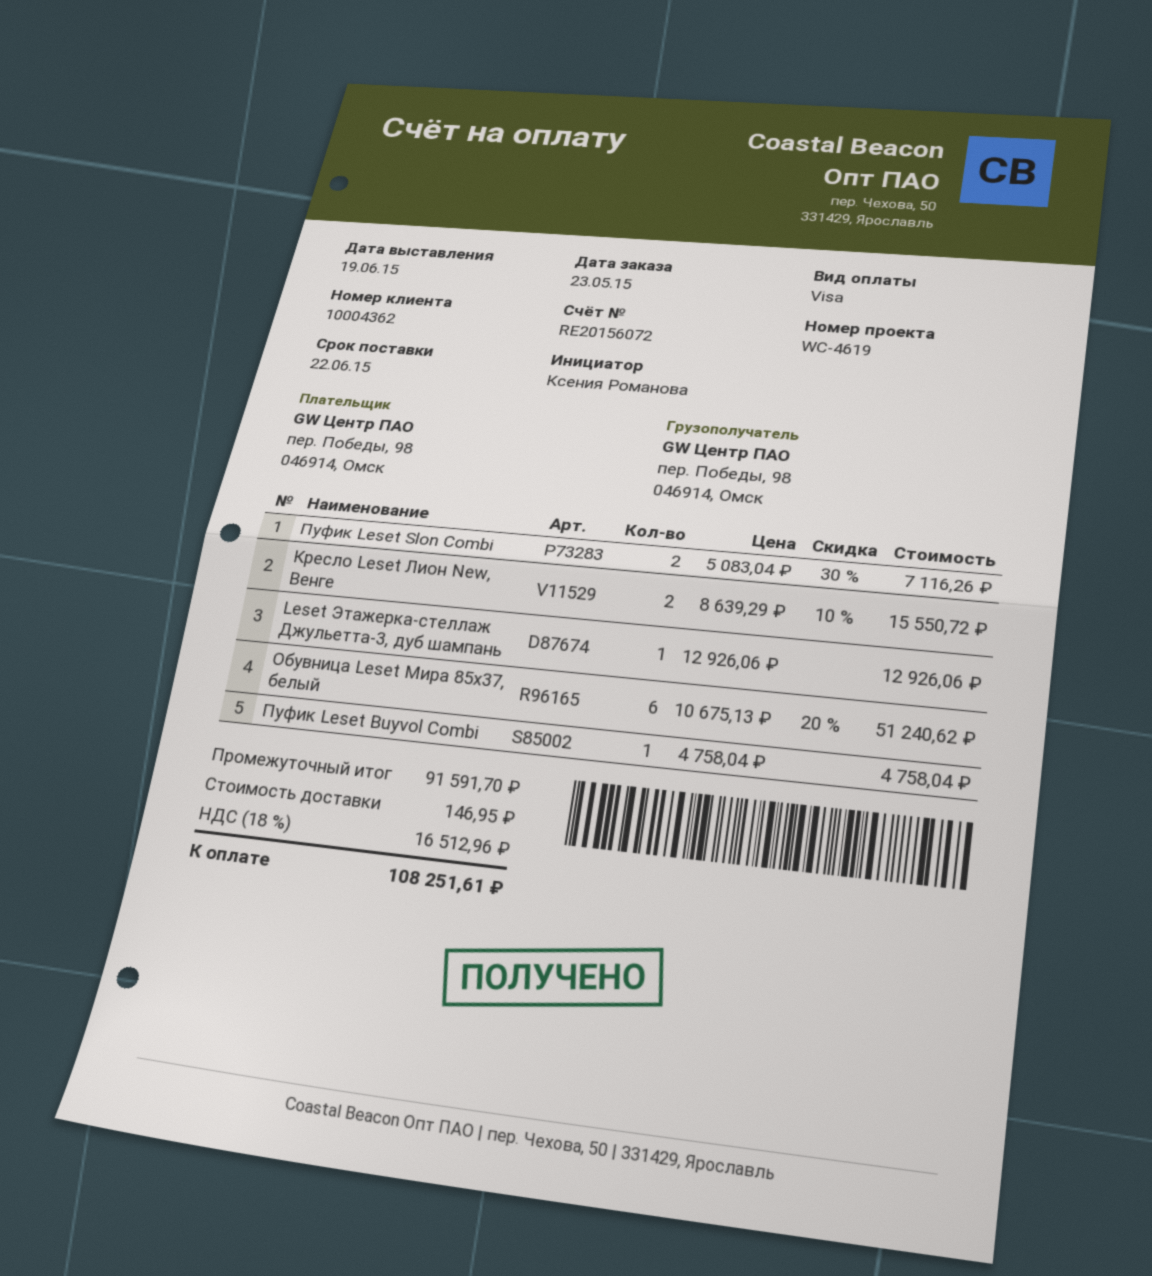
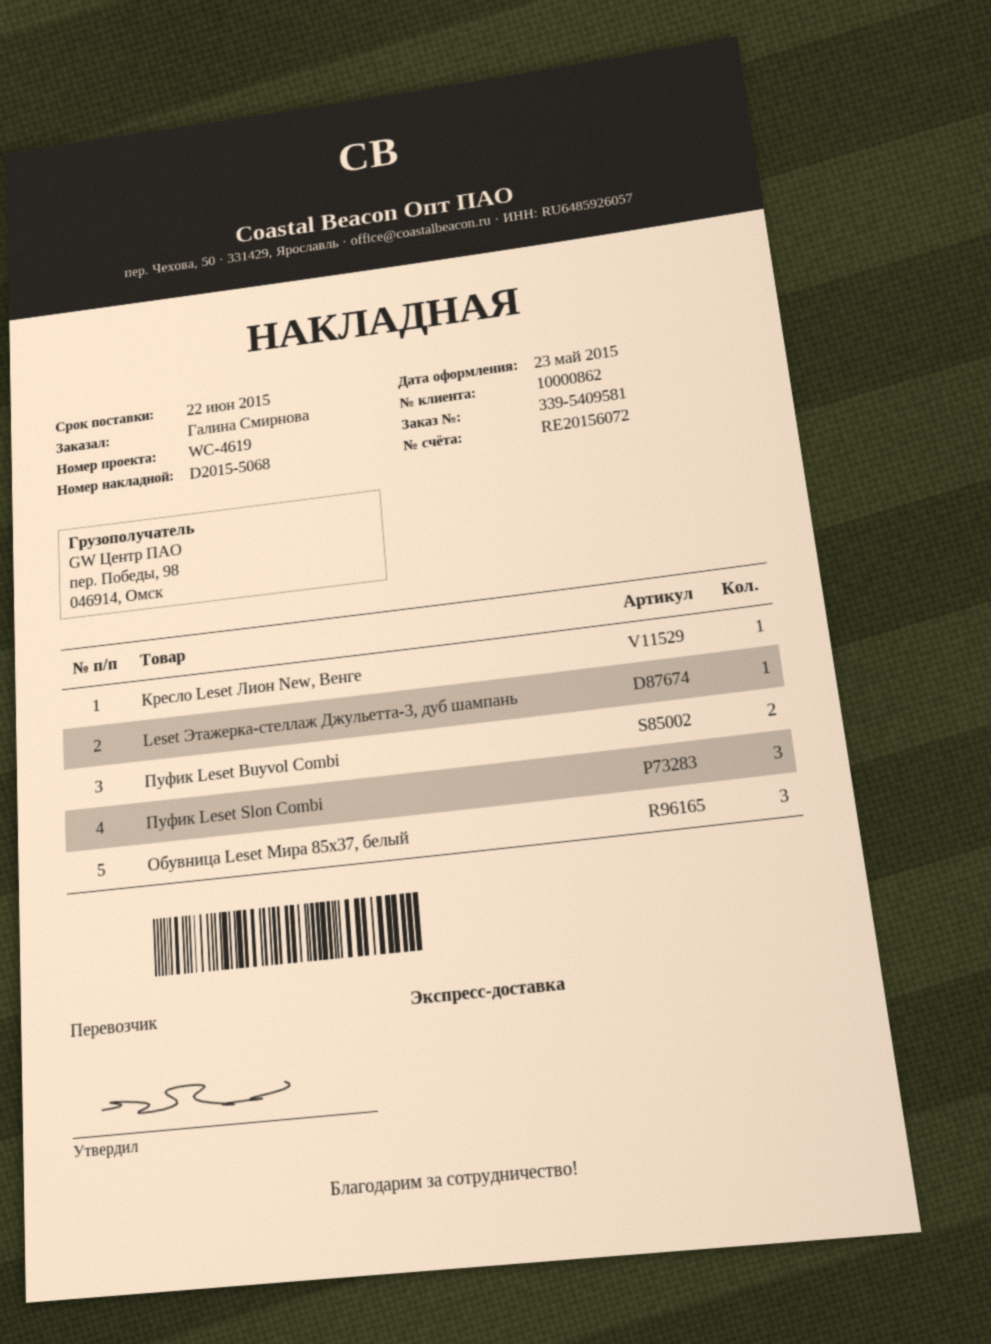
customer number: 10004362 -> 10000862
ordered by: Ксения Романова -> Галина Смирнова
Пуфик Leset Slon Combi: 2 -> 3
Кресло Leset Лион New, Венге: 2 -> 1
Обувница Leset Мира 85х37, белый: 6 -> 3
Пуфик Leset Buyvol Combi: 1 -> 2

